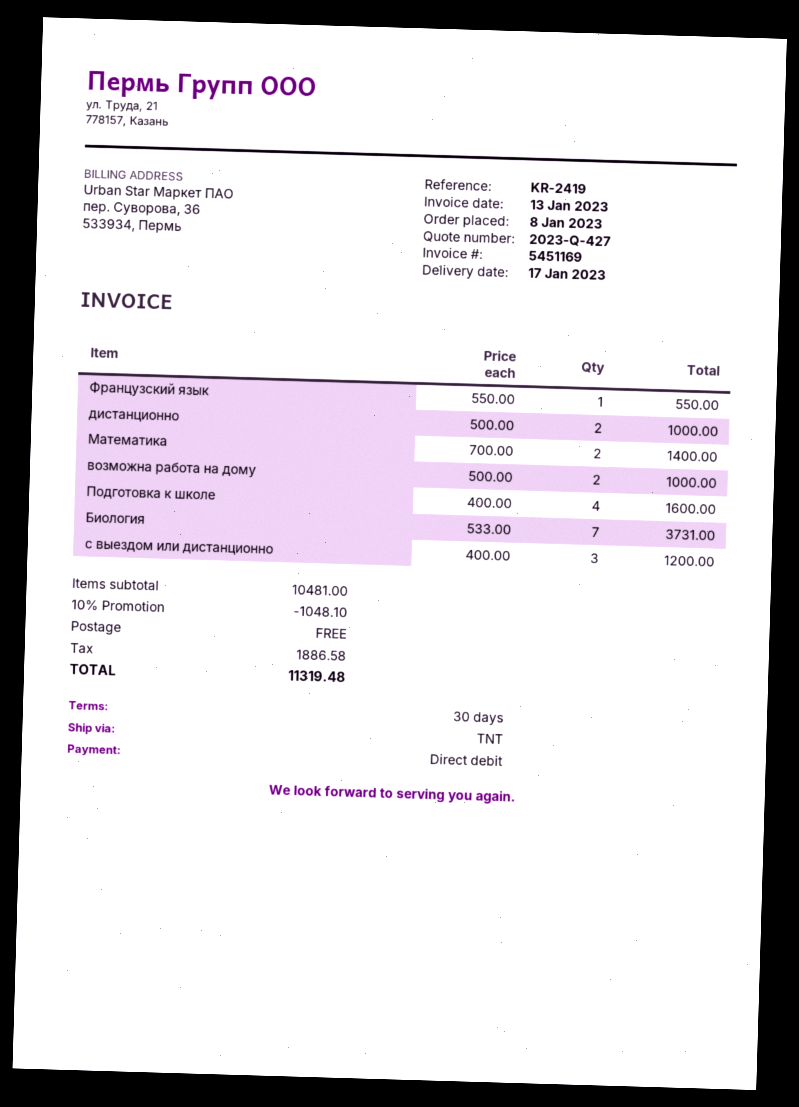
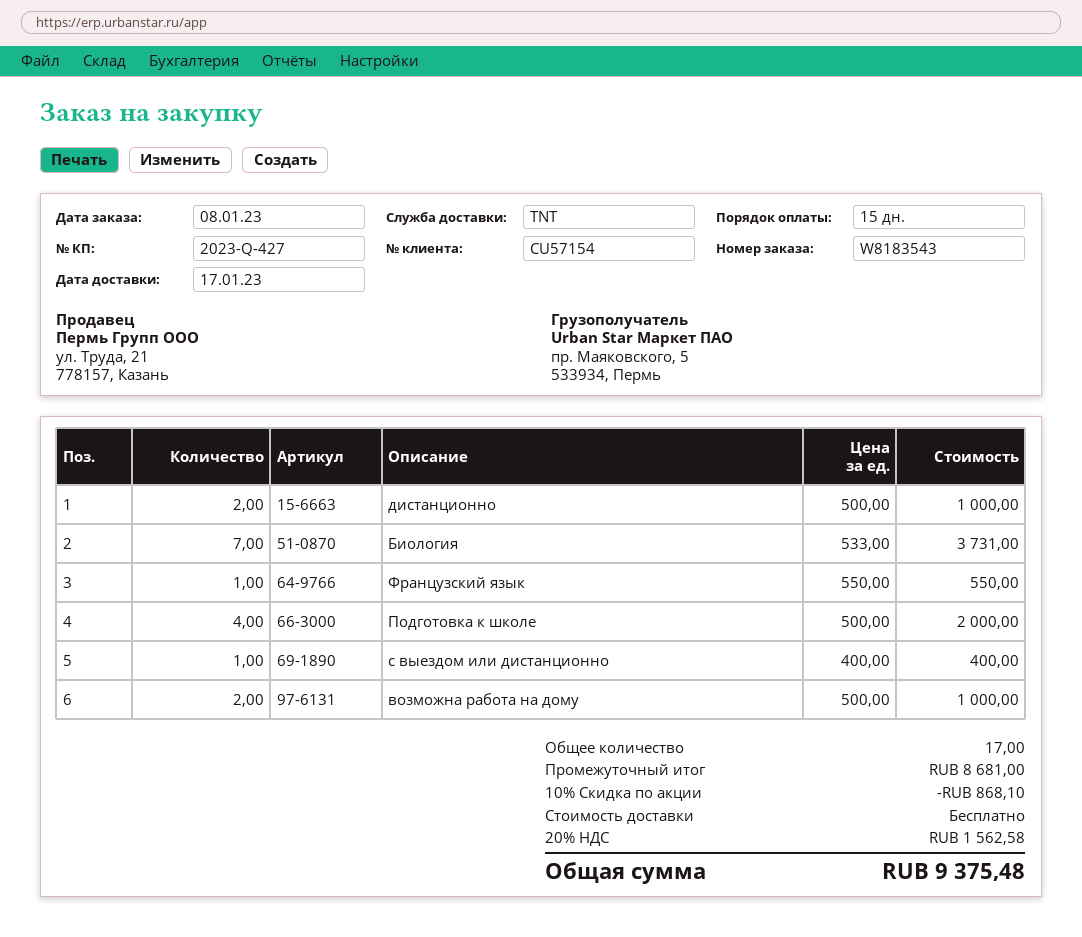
payment terms: 30 days -> 15 days
Математика: 2 x 700.00 = 1400.00 -> none
Подготовка к школе: 4 x 400.00 = 1600.00 -> 4 x 500.00 = 2000.00
с выездом или дистанционно: 3 x 400.00 = 1200.00 -> 1 x 400.00 = 400.00
subtotal: 10481.00 -> 8681.00
discount: 10% = 1048.10 -> 10% = 868.10
tax: 1886.58 -> 1562.58
total: 11319.48 -> 9375.48

